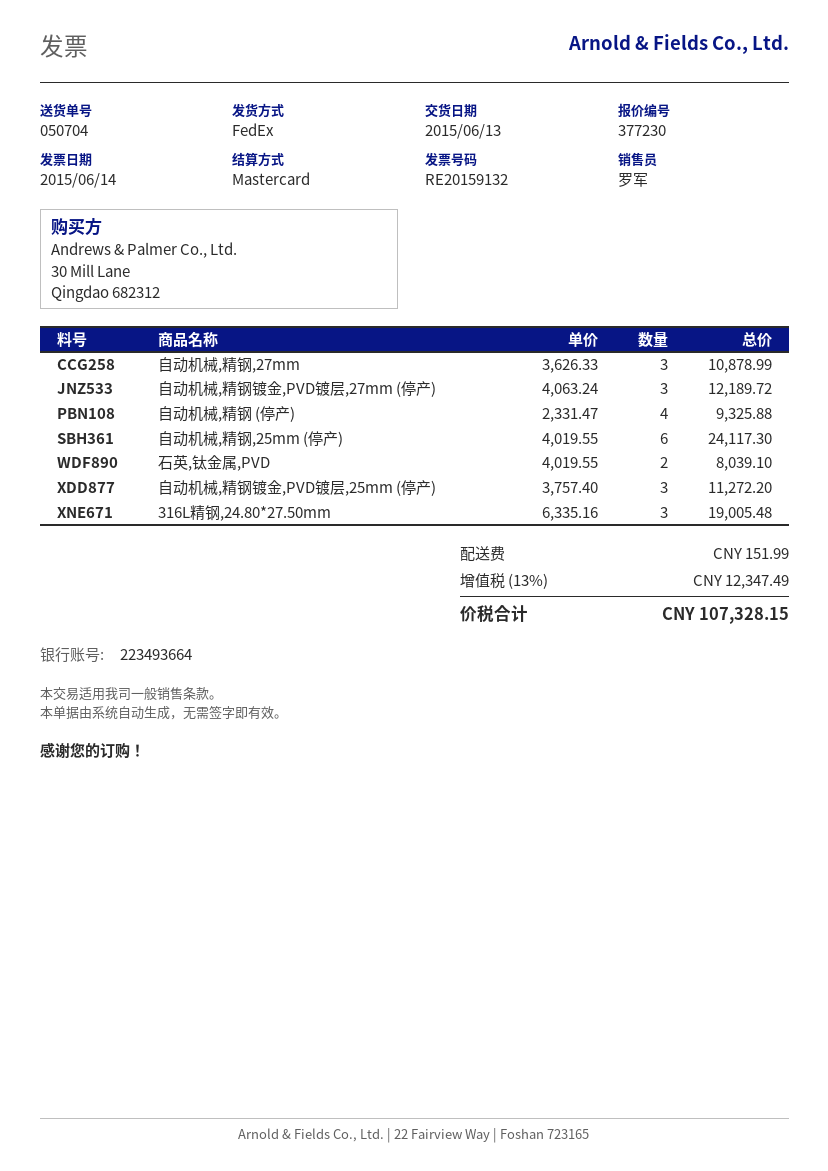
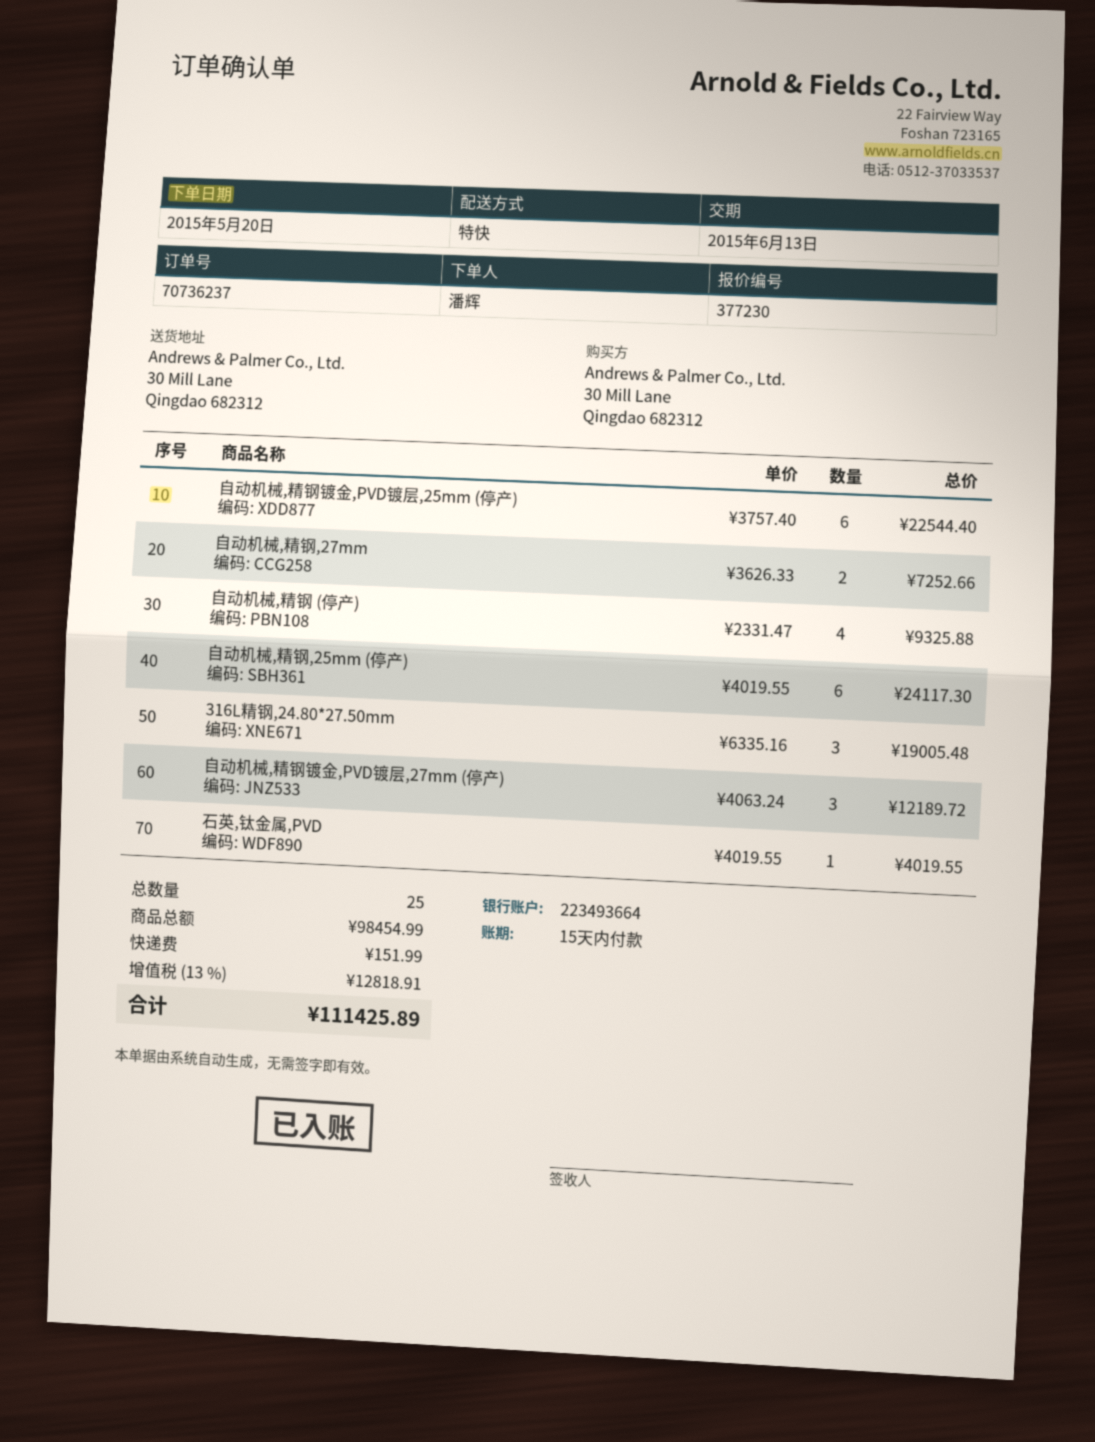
shipping method: FedEx -> express
自动机械,精钢,27mm: 3 x 3626.33 = 10878.99 -> 2 x 3626.33 = 7252.66
石英,钛金属,PVD: 2 x 4019.55 = 8039.10 -> 1 x 4019.55 = 4019.55
自动机械,精钢镀金,PVD镀层,25mm (停产): 3 x 3757.40 = 11272.20 -> 6 x 3757.40 = 22544.40
tax: 13% = 12347.49 -> 13% = 12818.91
total: 107328.15 -> 111425.89

